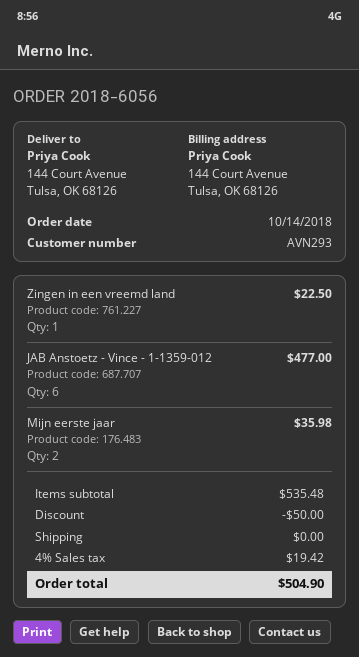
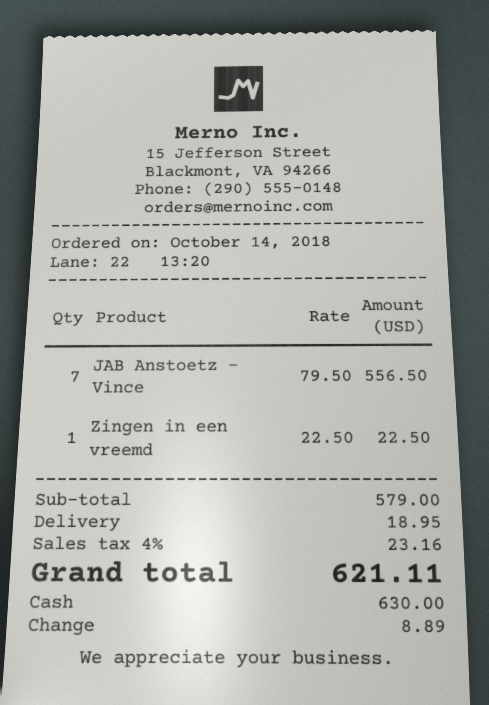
JAB Anstoetz - Vince - 1-1359-012: 6 for 477.00 -> 7 for 556.50
Mijn eerste jaar: 2 for 35.98 -> none
subtotal: 535.48 -> 579.00
discount: 50.00 -> none
shipping: 0.00 -> 18.95
tax: 4% = 19.42 -> 4% = 23.16
total: 504.90 -> 621.11

